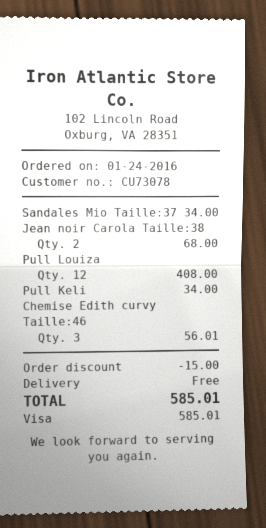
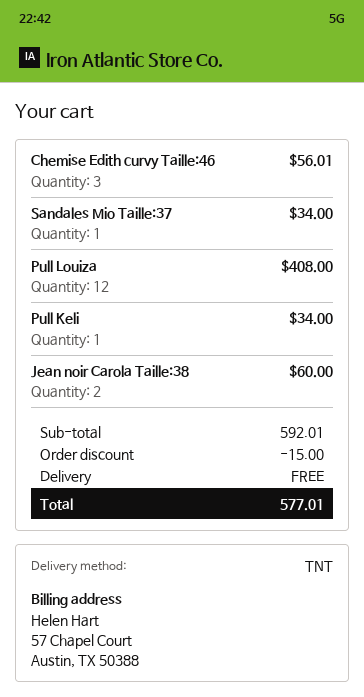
Jean noir Carola Taille:38: 2 for 68.00 -> 2 for 60.00
total: 585.01 -> 577.01

